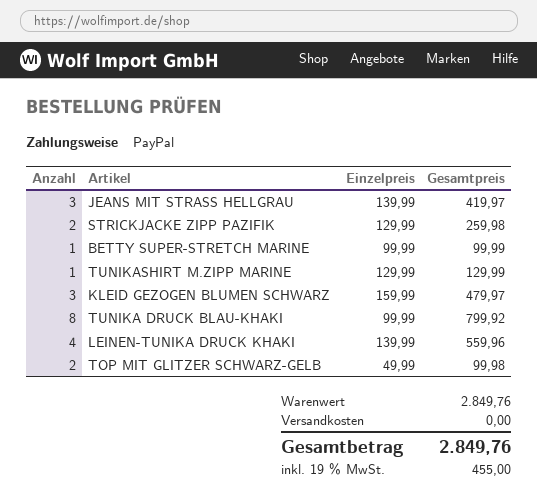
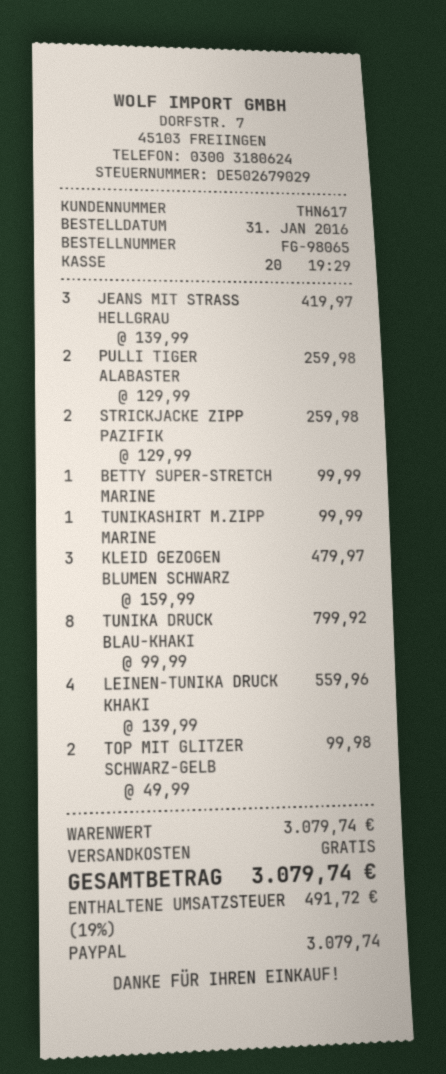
TUNIKASHIRT M.ZIPP MARINE: 1 x 129.99 = 129.99 -> 1 x 99.99 = 99.99
PULLI TIGER ALABASTER: none -> 2 x 129.99 = 259.98
subtotal: 2849.76 -> 3079.74
tax: 19% = 455.00 -> 19% = 491.72
total: 2849.76 -> 3079.74

